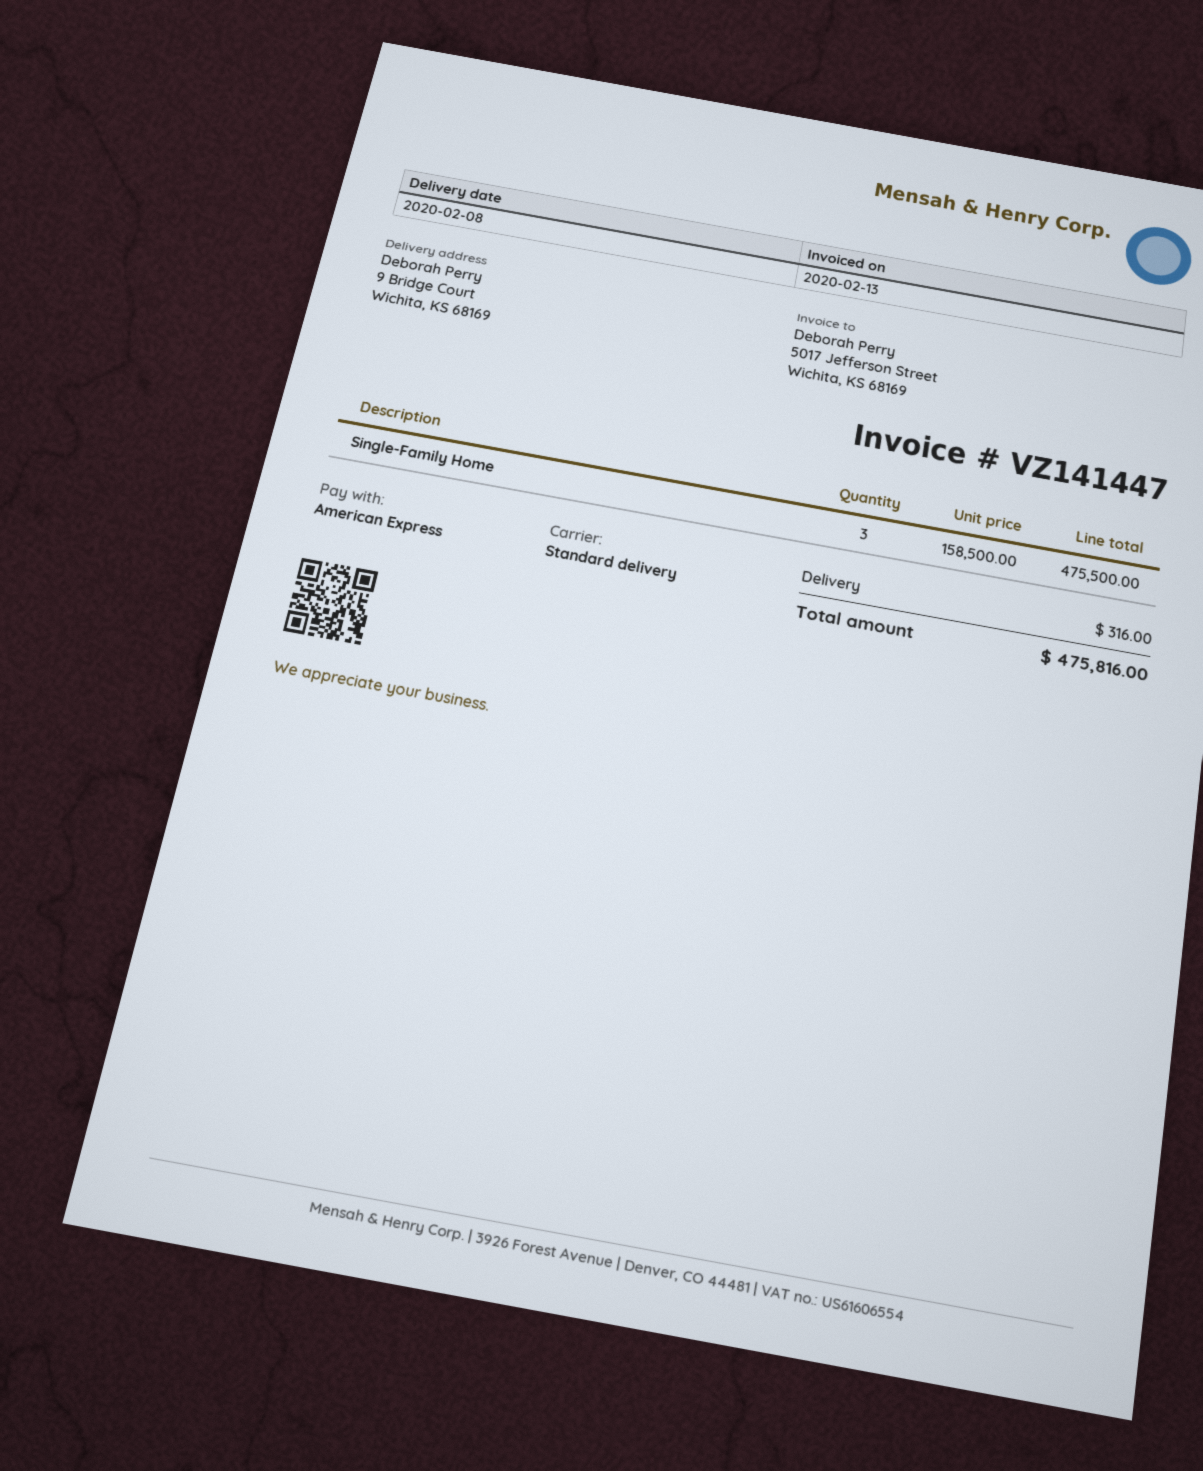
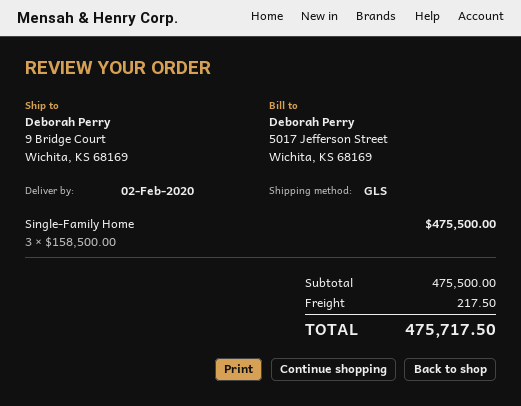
delivery date: 2020-02-08 -> 2020-02-02
shipping method: standard -> GLS
shipping: 316.00 -> 217.50
total: 475816.00 -> 475717.50

